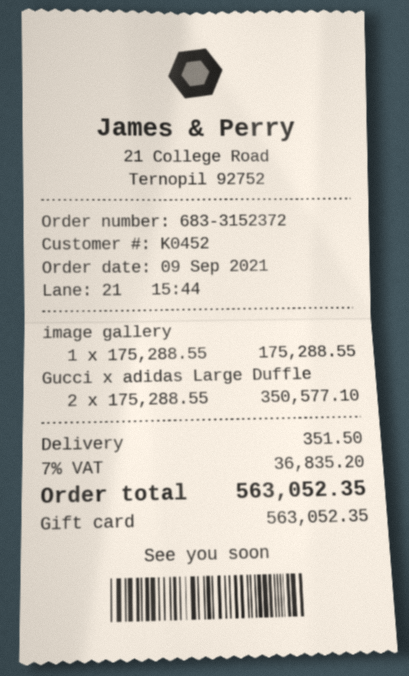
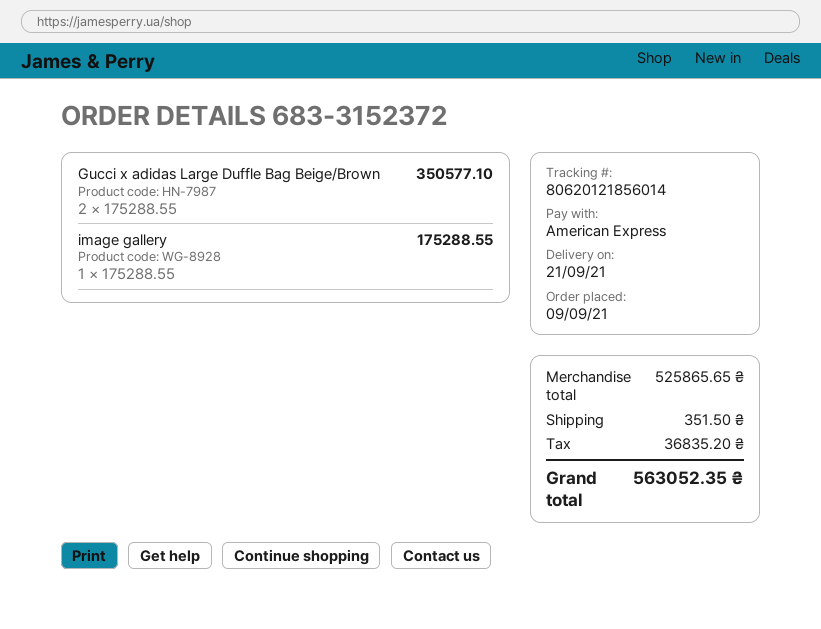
payment method: gift card -> American Express

